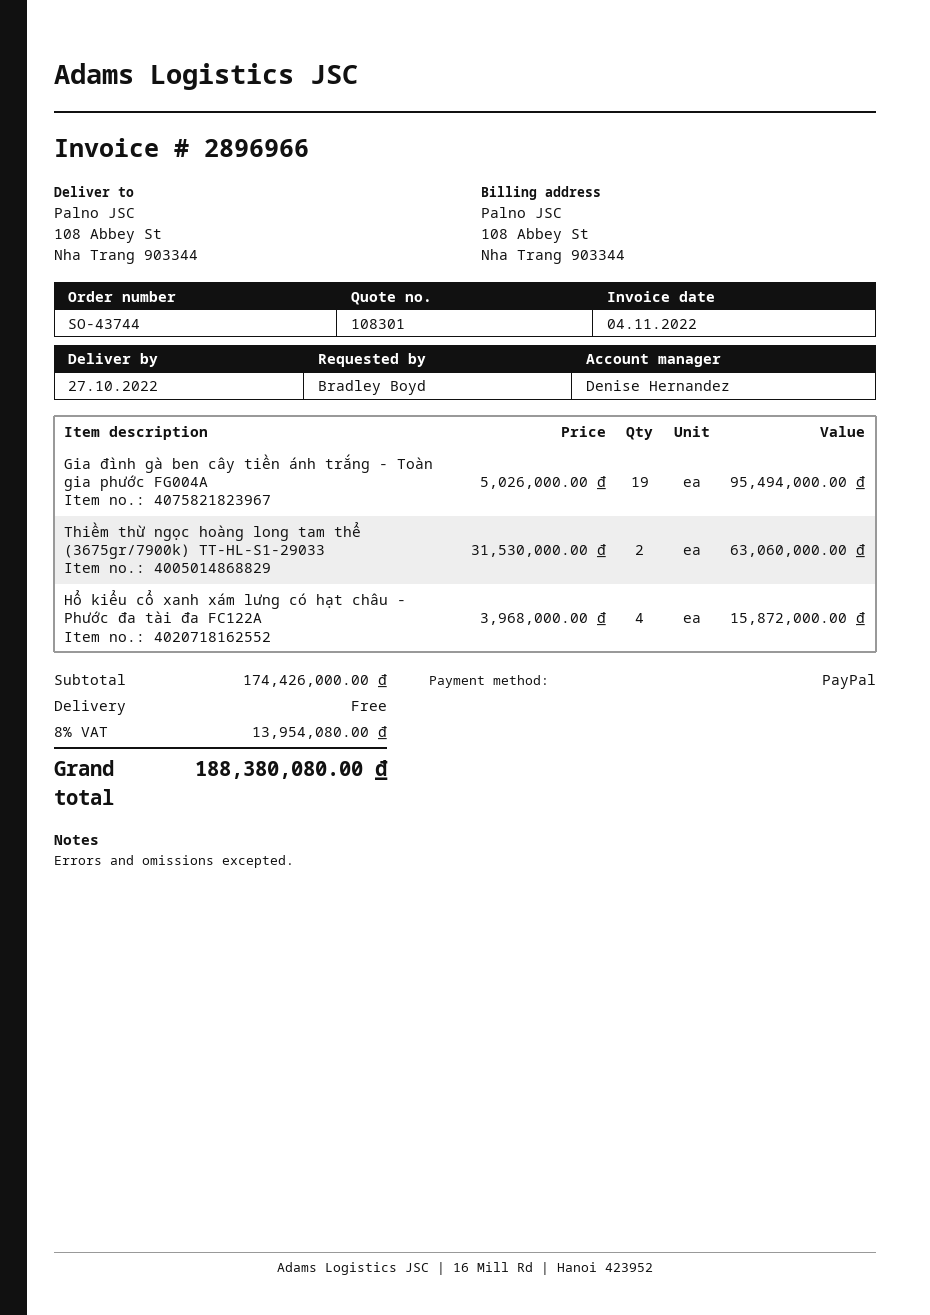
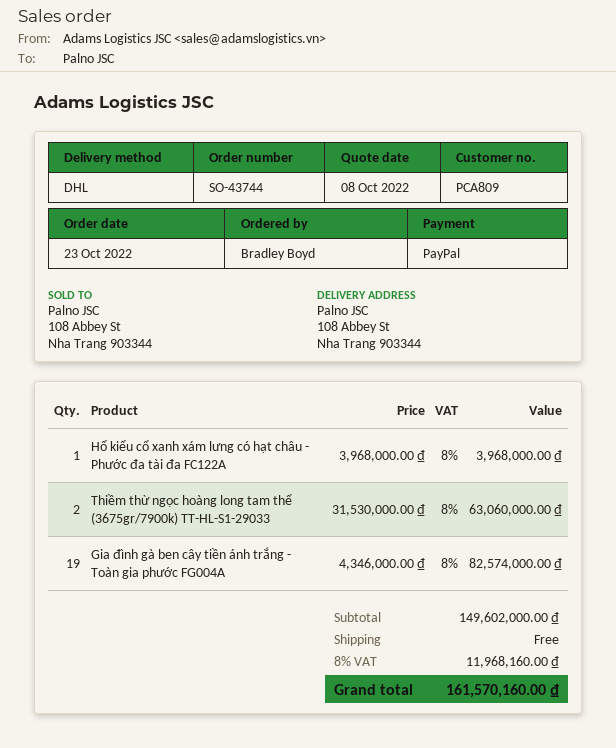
Gia đình gà ben cây tiền ánh trắng - Toàn gia phước FG004A: 19 x 5026000.00 = 95494000.00 -> 19 x 4346000.00 = 82574000.00
Hổ kiểu cổ xanh xám lưng có hạt châu - Phước đa tài đa FC122A: 4 x 3968000.00 = 15872000.00 -> 1 x 3968000.00 = 3968000.00
subtotal: 174426000.00 -> 149602000.00
tax: 8% = 13954080.00 -> 8% = 11968160.00
total: 188380080.00 -> 161570160.00

